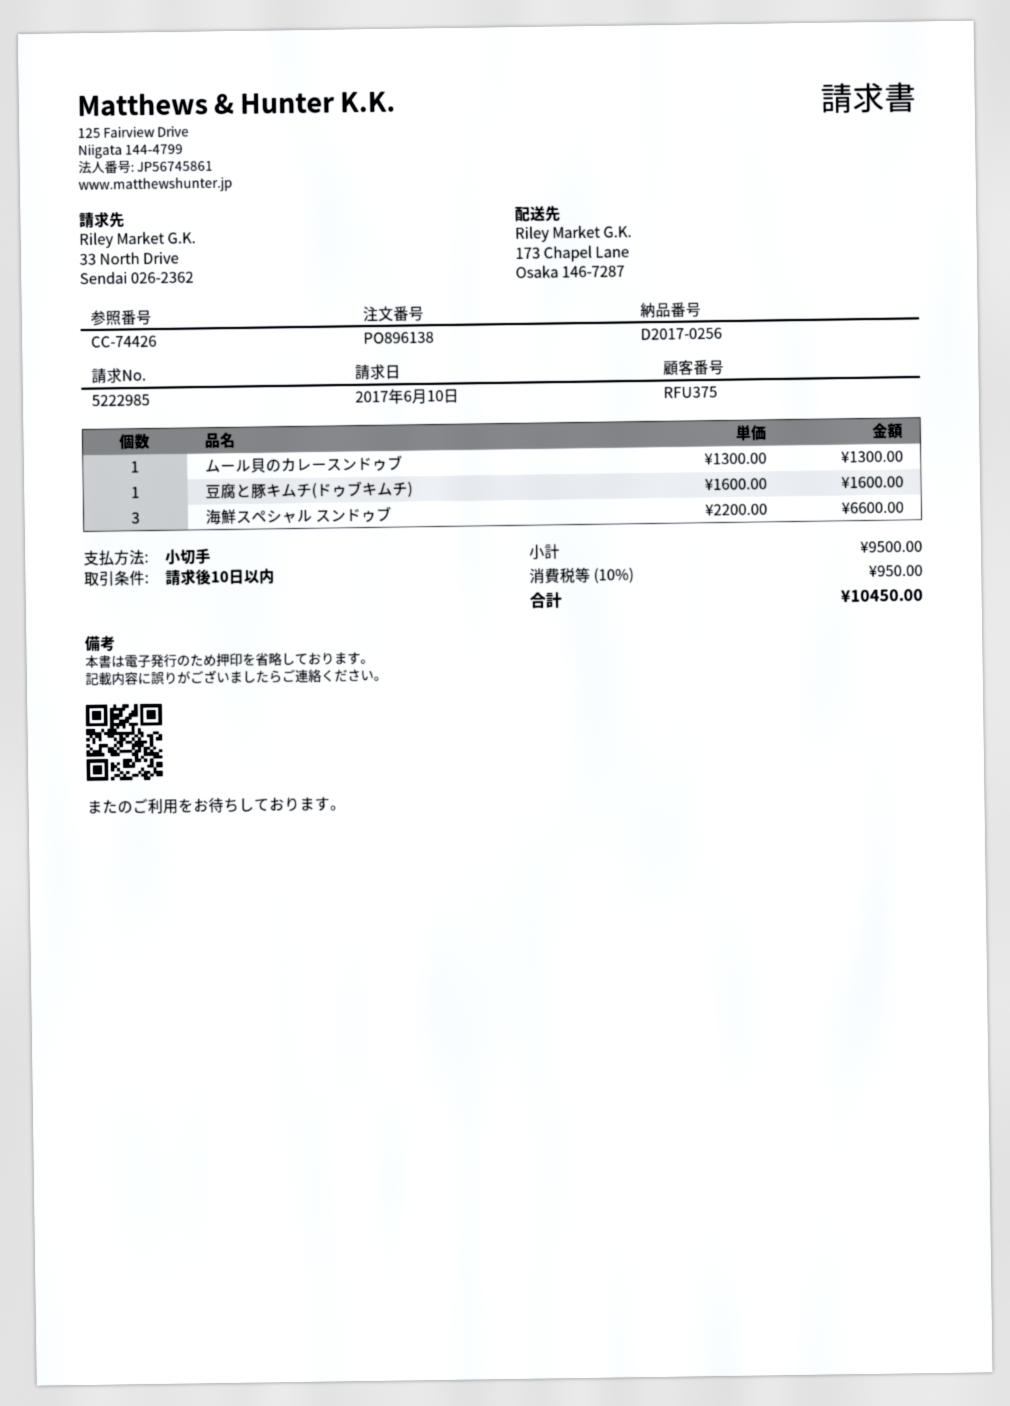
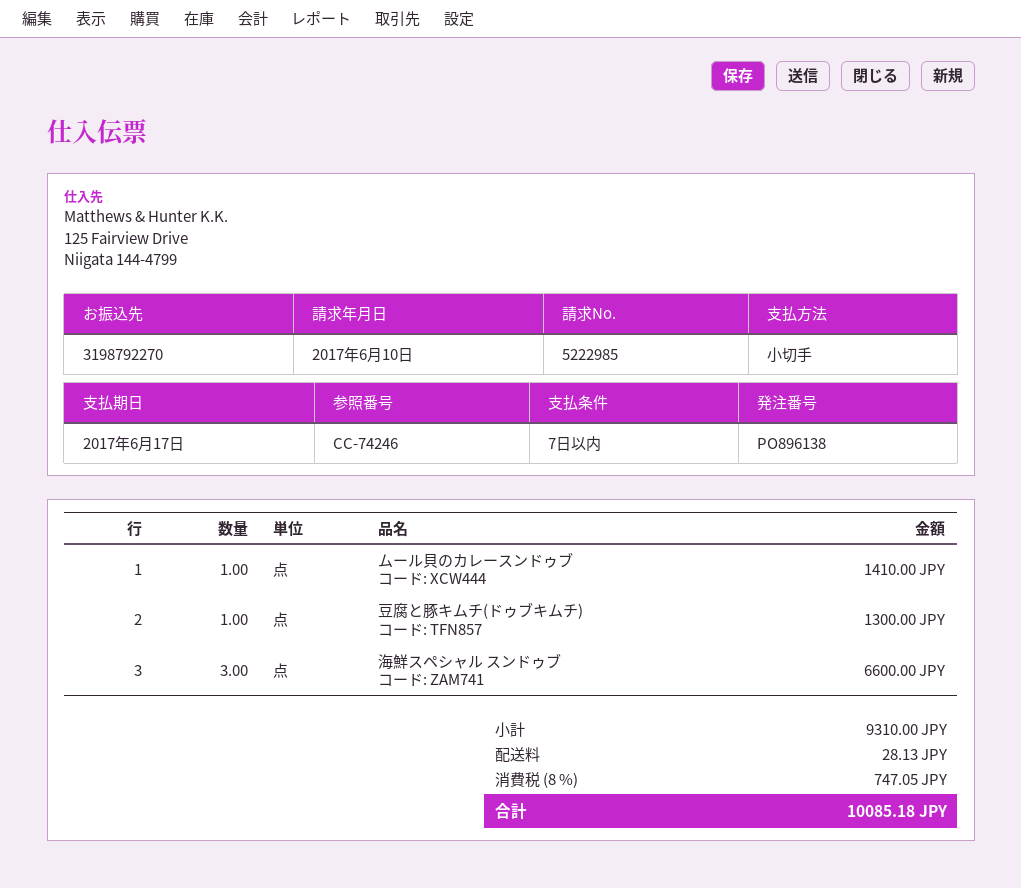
payment terms: 10 days -> 7 days
reference: CC-74426 -> CC-74246
ムール貝のカレースンドゥブ: 1 for 1300.00 -> 1 for 1410.00
豆腐と豚キムチ(ドゥブキムチ): 1 for 1600.00 -> 1 for 1300.00
subtotal: 9500.00 -> 9310.00
shipping: none -> 28.13
tax: 10% = 950.00 -> 8% = 747.05
total: 10450.00 -> 10085.18

